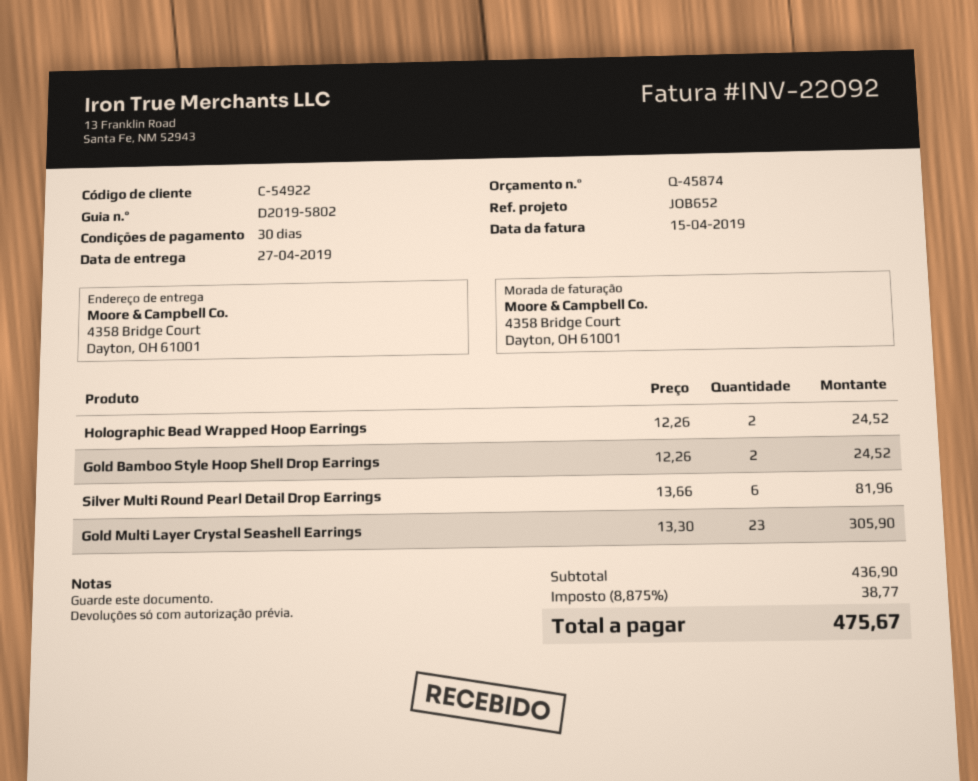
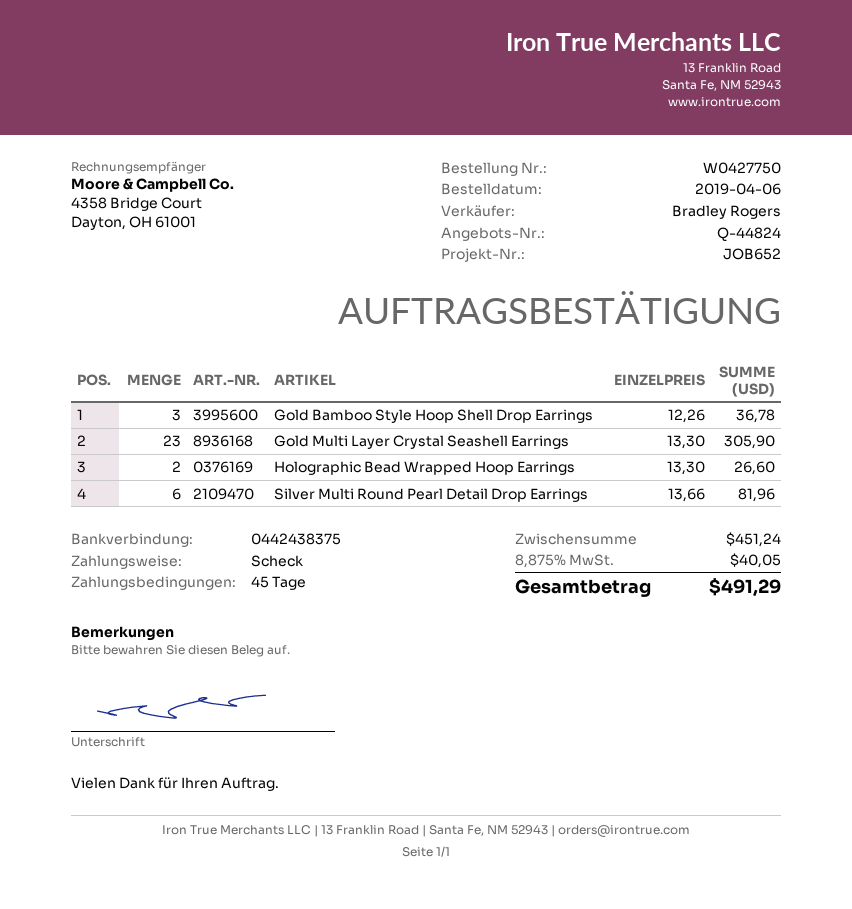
quote number: Q-45874 -> Q-44824
payment terms: 30 days -> 45 days
Holographic Bead Wrapped Hoop Earrings: 2 x 12.26 = 24.52 -> 2 x 13.30 = 26.60
Gold Bamboo Style Hoop Shell Drop Earrings: 2 x 12.26 = 24.52 -> 3 x 12.26 = 36.78
subtotal: 436.90 -> 451.24
tax: 8.875% = 38.77 -> 8.875% = 40.05
total: 475.67 -> 491.29

